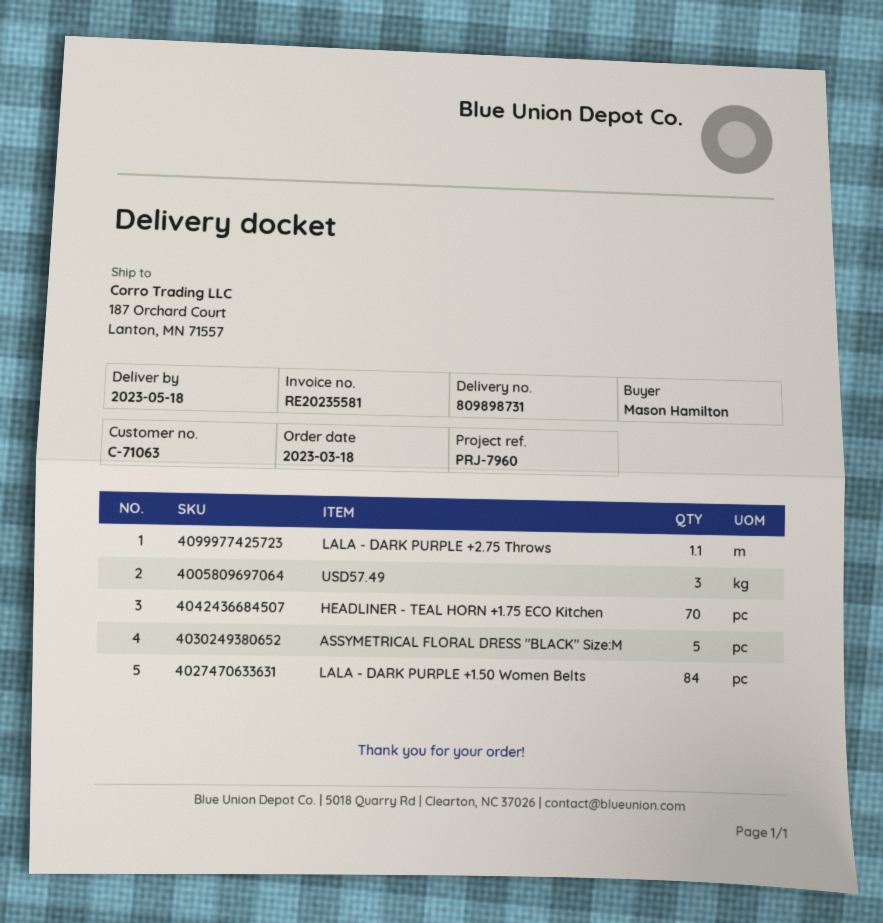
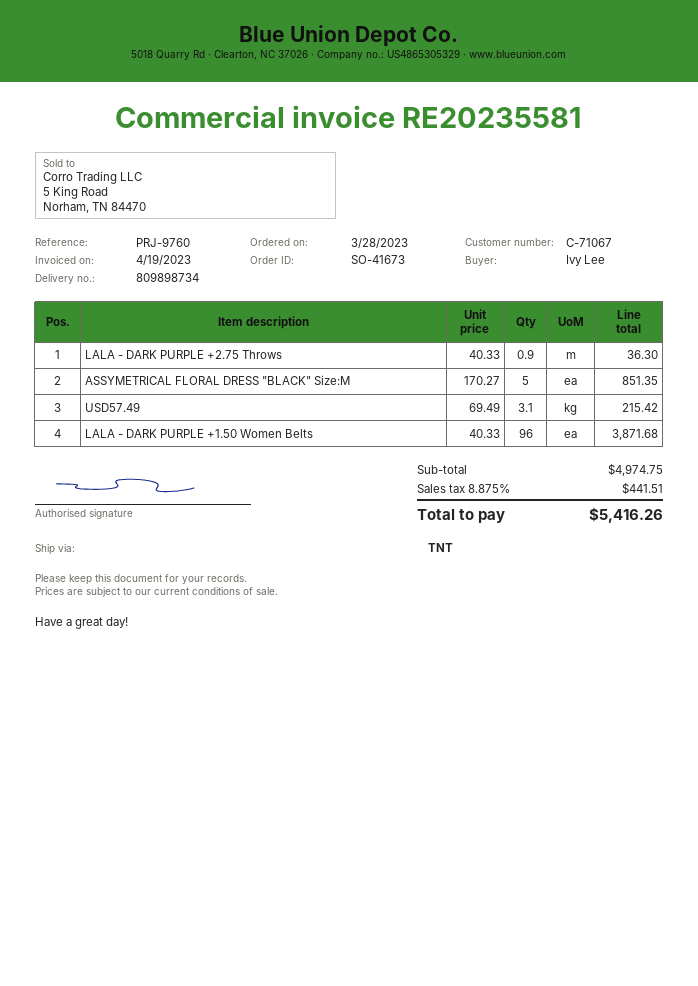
order date: 2023-03-18 -> 2023-03-28
delivery note number: 809898731 -> 809898734
customer number: C-71063 -> C-71067
reference: PRJ-7960 -> PRJ-9760
ordered by: Mason Hamilton -> Ivy Lee
LALA - DARK PURPLE +2.75 Throws: 1.1 -> 0.9
USD57.49: 3 -> 3.1
HEADLINER - TEAL HORN +1.75 ECO Kitchen: 70 -> none
LALA - DARK PURPLE +1.50 Women Belts: 84 -> 96

